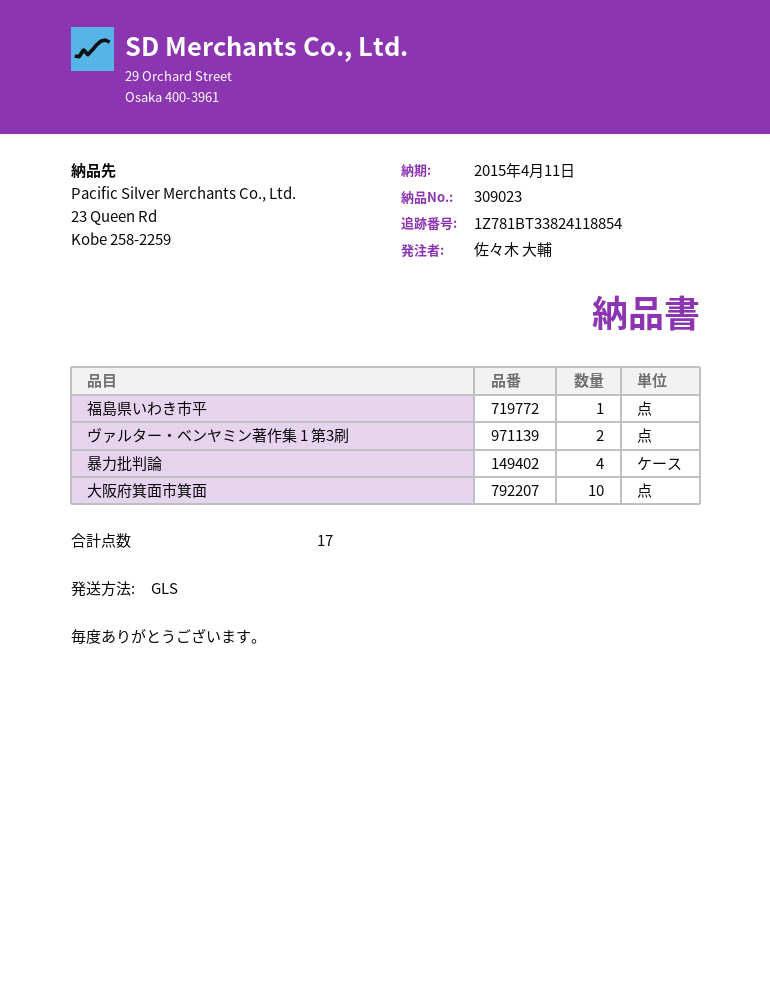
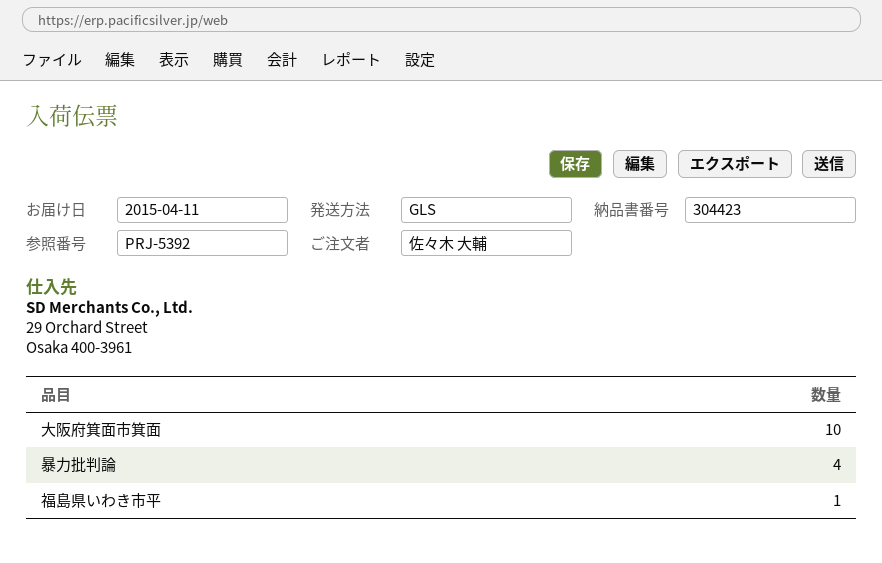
delivery note number: 309023 -> 304423
ヴァルター・ベンヤミン著作集 1 第3刷: 2 -> none

